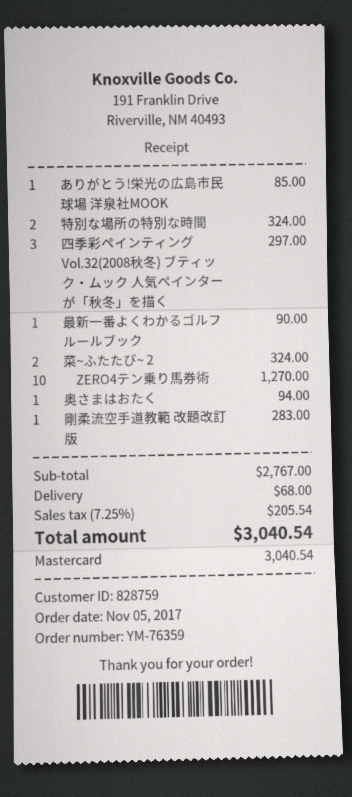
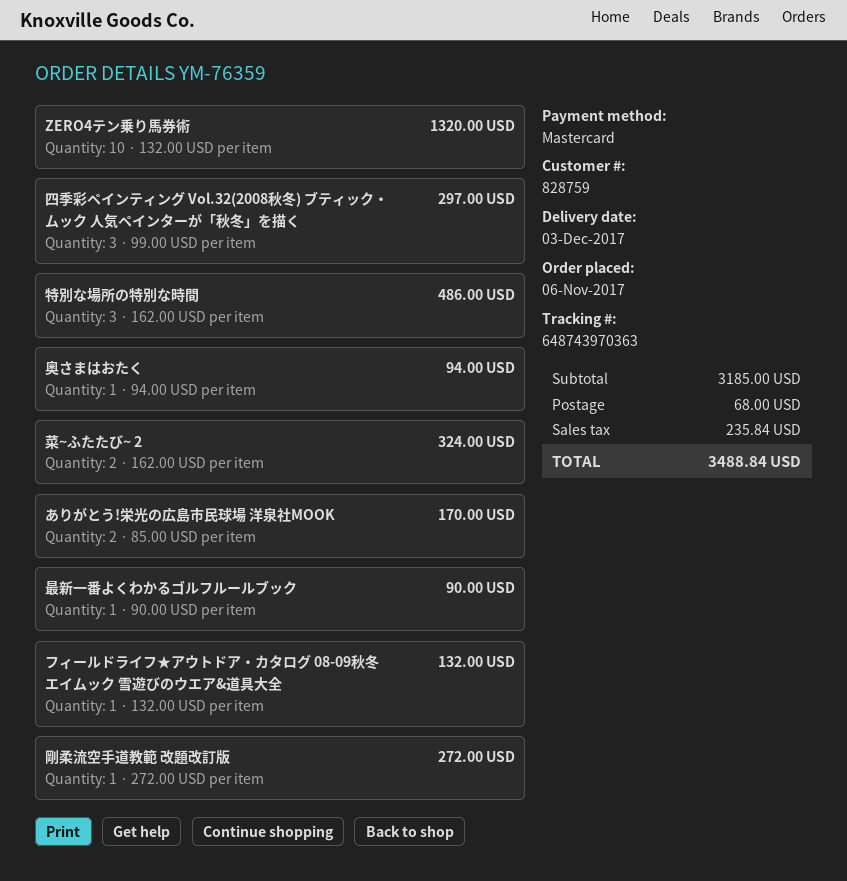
order date: 2017-11-05 -> 2017-11-06
ありがとう!栄光の広島市民球場 洋泉社MOOK: 1 for 85.00 -> 2 for 170.00
特別な場所の特別な時間: 2 for 324.00 -> 3 for 486.00
ZERO4テン乗り馬券術: 10 for 1270.00 -> 10 for 1320.00
剛柔流空手道教範 改題改訂版: 1 for 283.00 -> 1 for 272.00
フィールドライフ★アウトドア・カタログ 08-09秋冬 エイムック 雪遊びのウエア&道具大全: none -> 1 for 132.00
subtotal: 2767.00 -> 3185.00
tax: 205.54 -> 235.84
total: 3040.54 -> 3488.84

